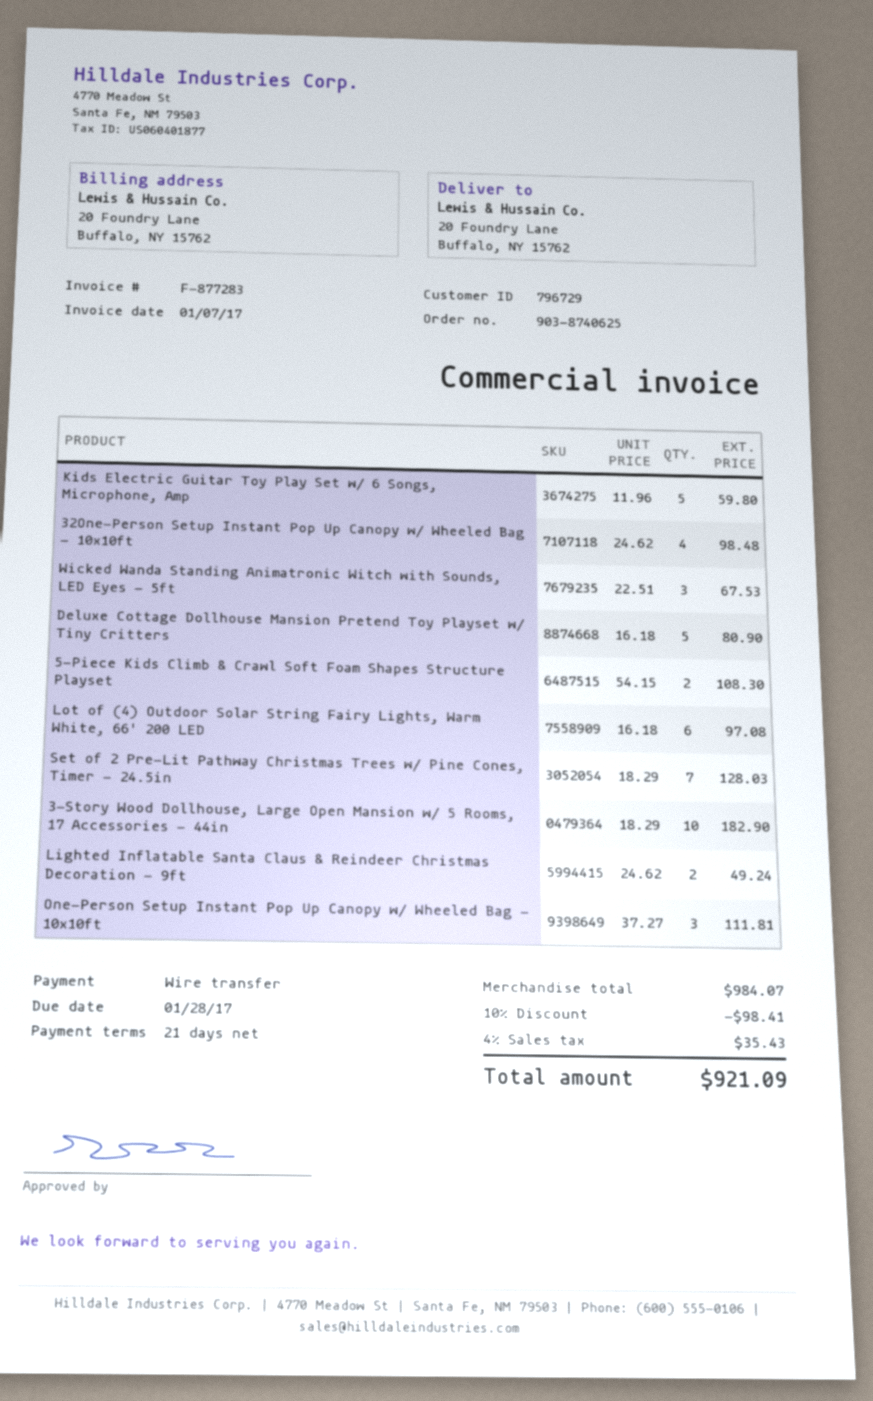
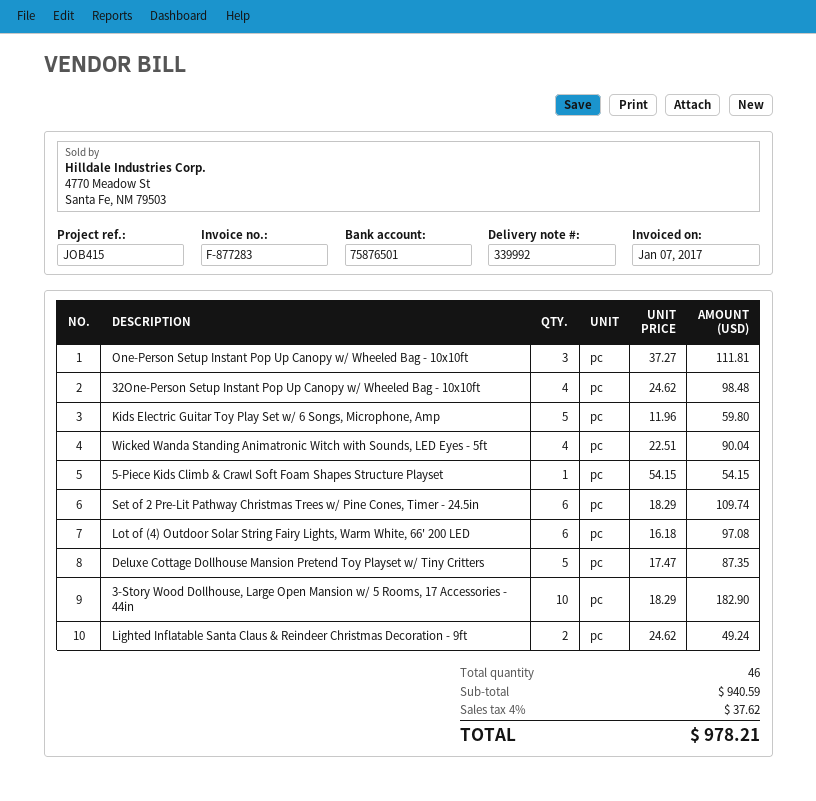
Wicked Wanda Standing Animatronic Witch with Sounds, LED Eyes - 5ft: 3 x 22.51 = 67.53 -> 4 x 22.51 = 90.04
Deluxe Cottage Dollhouse Mansion Pretend Toy Playset w/ Tiny Critters: 5 x 16.18 = 80.90 -> 5 x 17.47 = 87.35
5-Piece Kids Climb & Crawl Soft Foam Shapes Structure Playset: 2 x 54.15 = 108.30 -> 1 x 54.15 = 54.15
Set of 2 Pre-Lit Pathway Christmas Trees w/ Pine Cones, Timer - 24.5in: 7 x 18.29 = 128.03 -> 6 x 18.29 = 109.74
subtotal: 984.07 -> 940.59
discount: 10% = 98.41 -> none
tax: 4% = 35.43 -> 4% = 37.62
total: 921.09 -> 978.21

